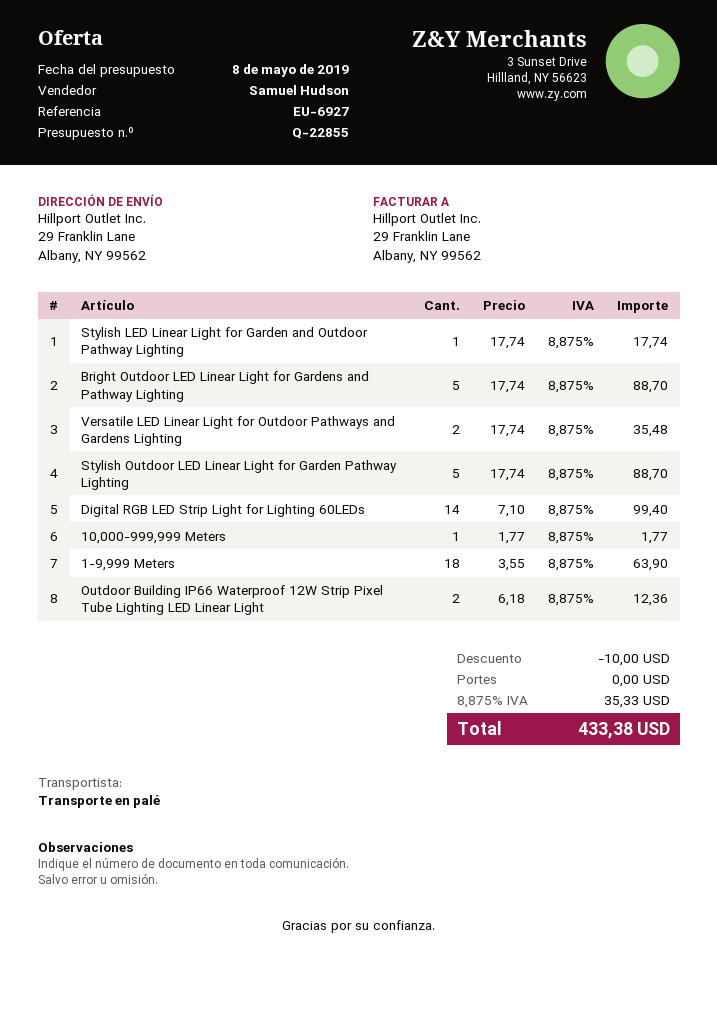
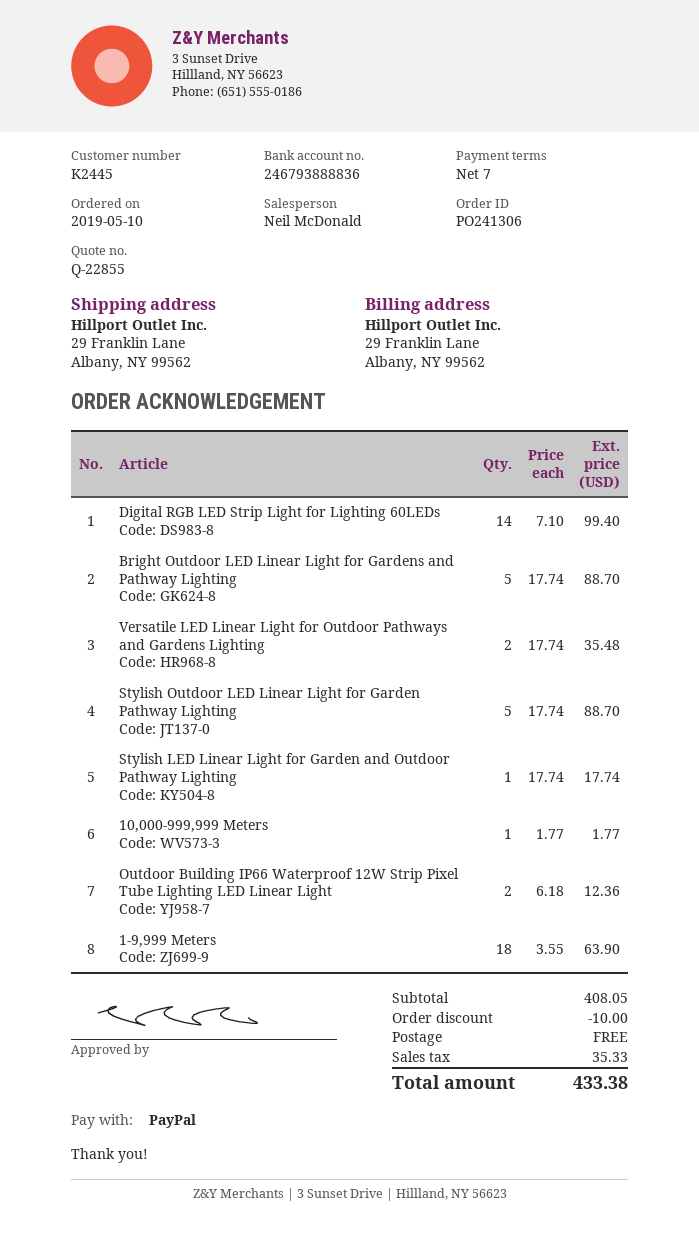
sales rep: Samuel Hudson -> Neil McDonald

